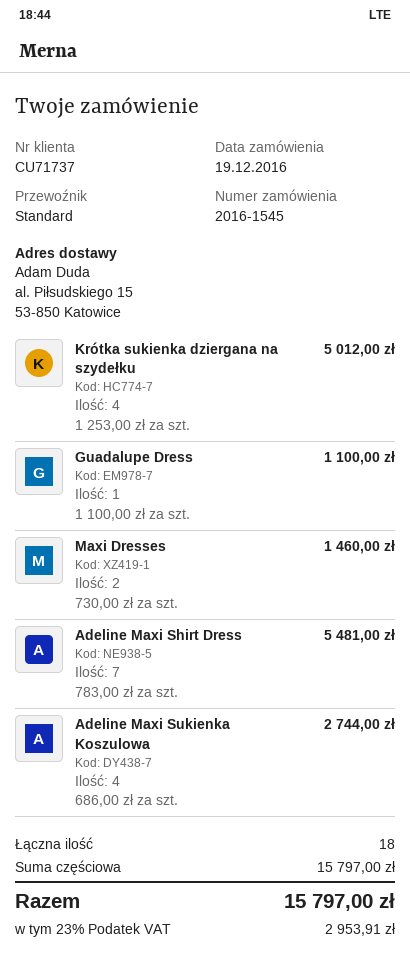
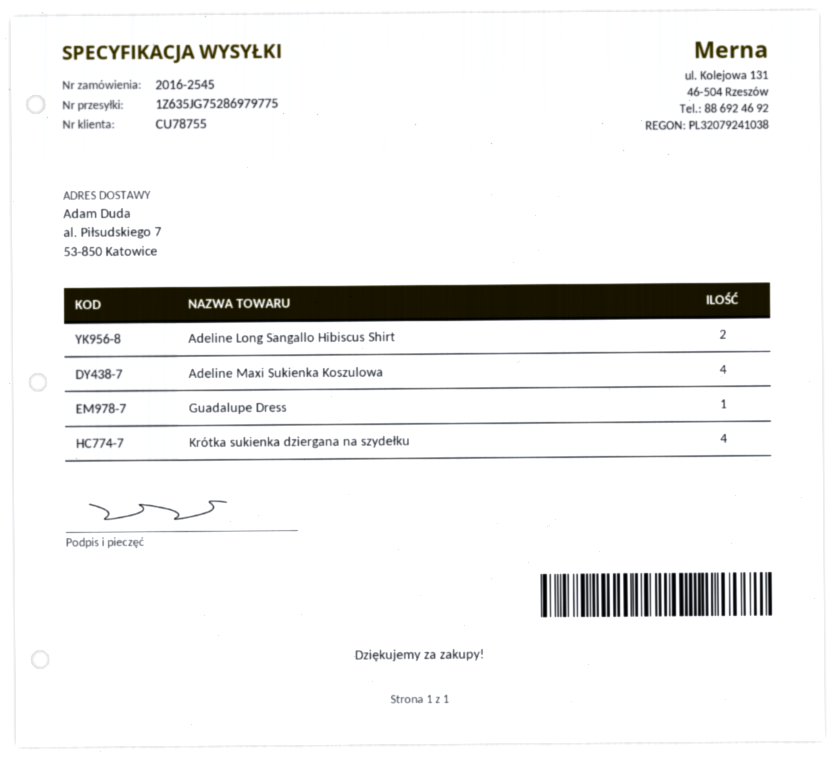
order number: 2016-1545 -> 2016-2545
customer number: CU71737 -> CU78755
ship to: al. Piłsudskiego 15, 53-850 Katowice -> al. Piłsudskiego 7, 53-850 Katowice
Maxi Dresses: 2 -> none
Adeline Maxi Shirt Dress: 7 -> none
Adeline Long Sangallo Hibiscus Shirt: none -> 2

